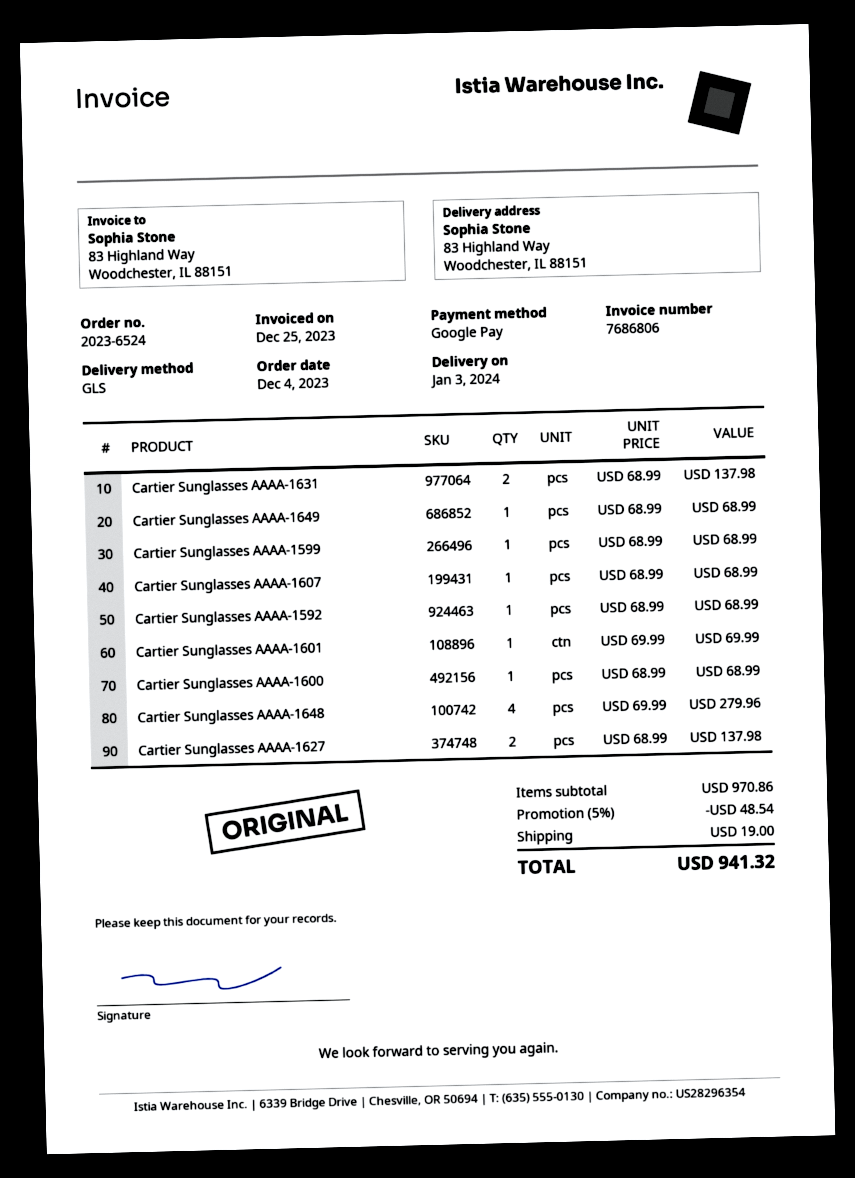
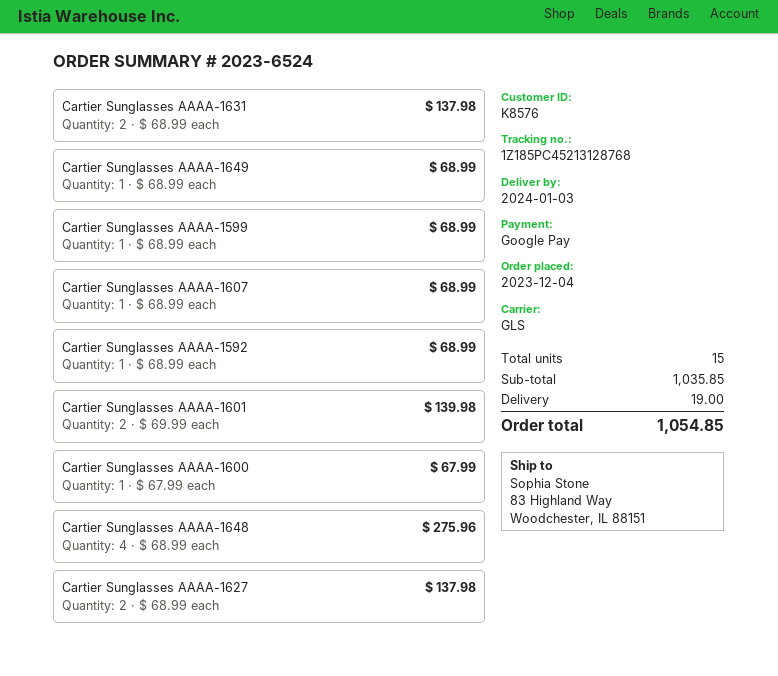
Cartier Sunglasses AAAA-1601: 1 x 69.99 = 69.99 -> 2 x 69.99 = 139.98
Cartier Sunglasses AAAA-1600: 1 x 68.99 = 68.99 -> 1 x 67.99 = 67.99
Cartier Sunglasses AAAA-1648: 4 x 69.99 = 279.96 -> 4 x 68.99 = 275.96
subtotal: 970.86 -> 1035.85
discount: 5% = 48.54 -> none
total: 941.32 -> 1054.85

